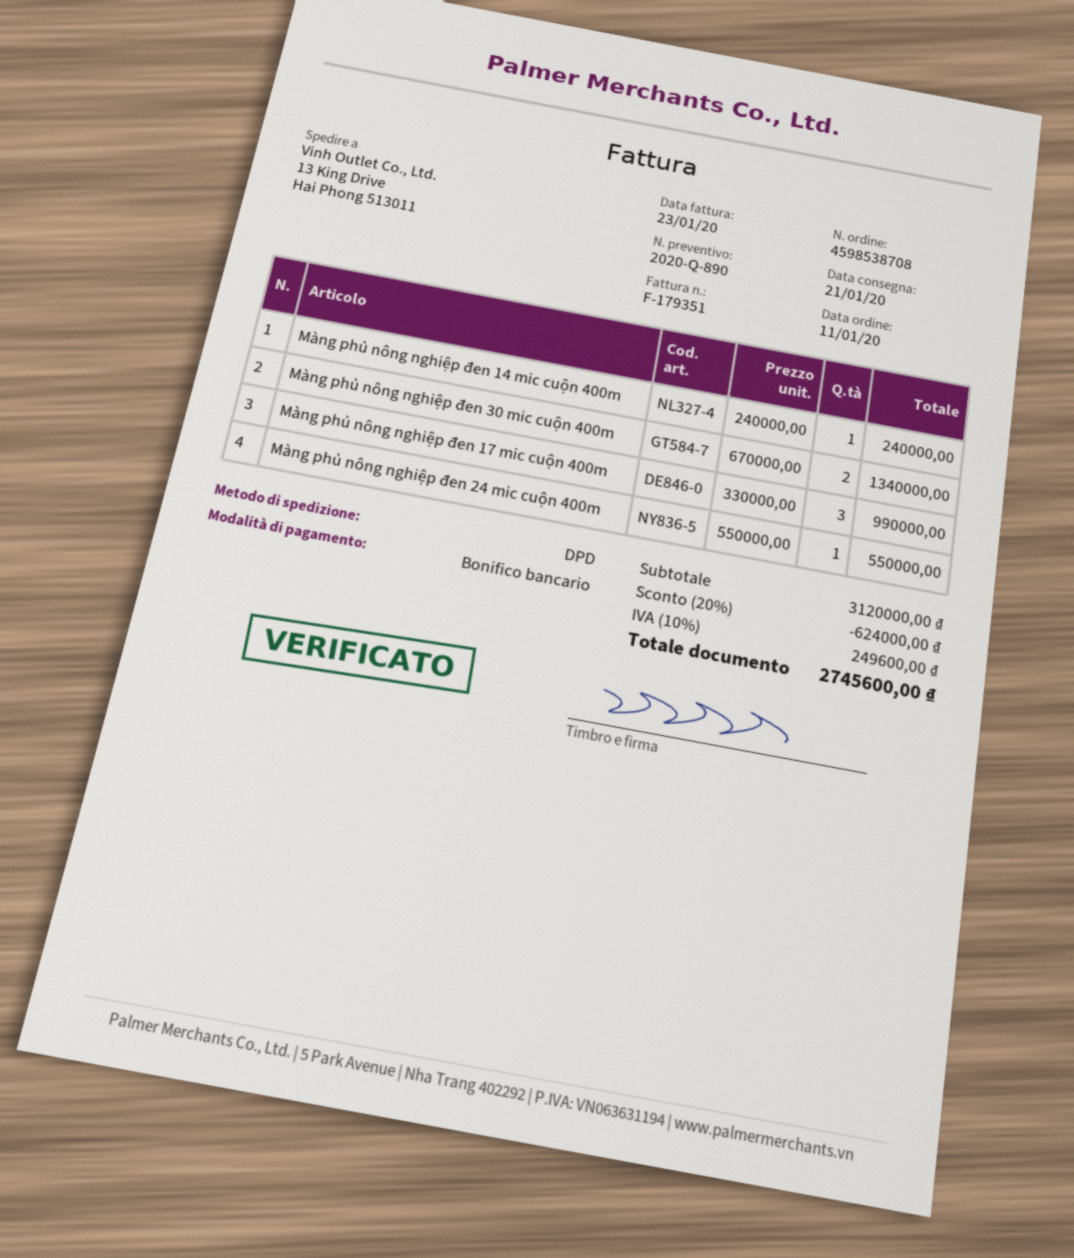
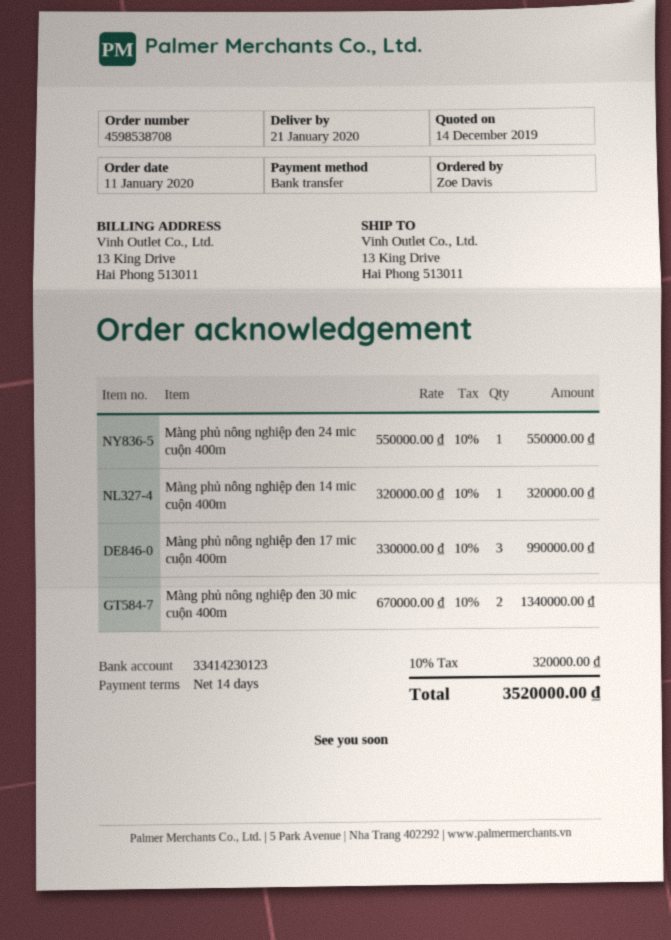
Màng phủ nông nghiệp đen 14 mic cuộn 400m: 1 x 240000.00 = 240000.00 -> 1 x 320000.00 = 320000.00
discount: 20% = 624000.00 -> none
tax: 10% = 249600.00 -> 10% = 320000.00
total: 2745600.00 -> 3520000.00

